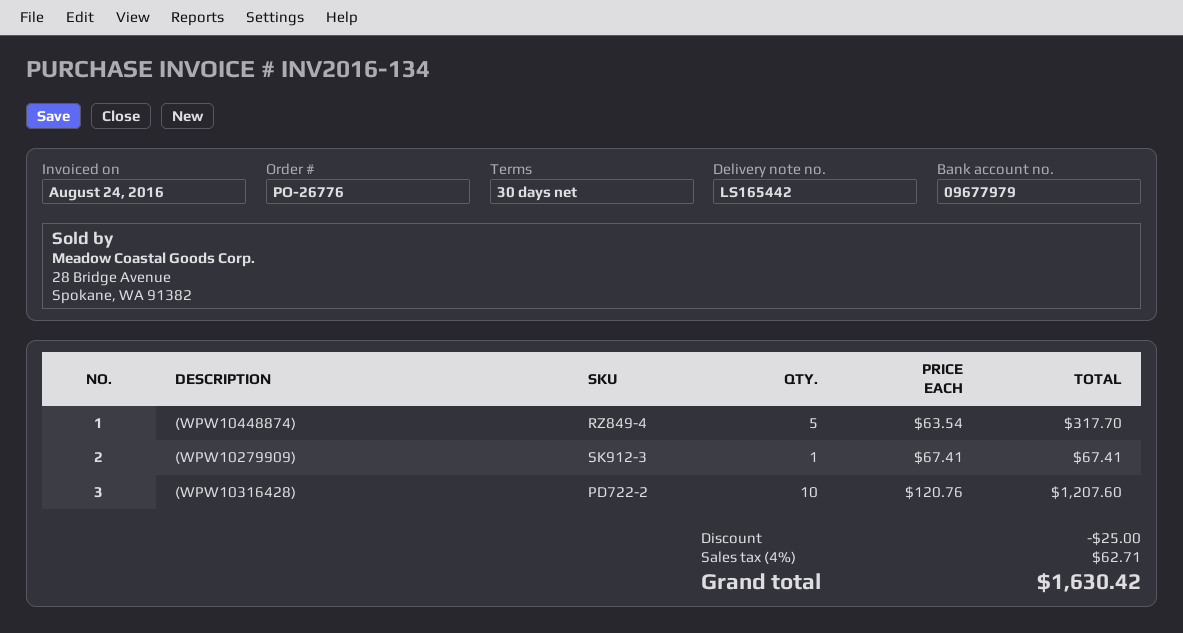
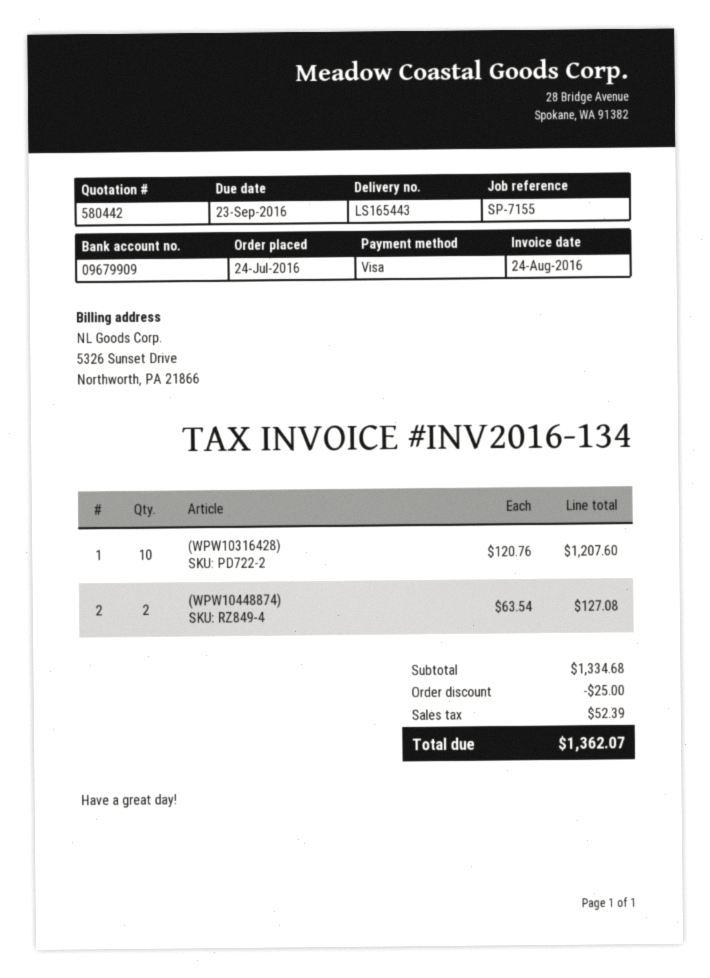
delivery note number: LS165442 -> LS165443
bank account: 09677979 -> 09679909
(WPW10448874): 5 x 63.54 = 317.70 -> 2 x 63.54 = 127.08
(WPW10279909): 1 x 67.41 = 67.41 -> none
tax: 62.71 -> 52.39
total: 1630.42 -> 1362.07

